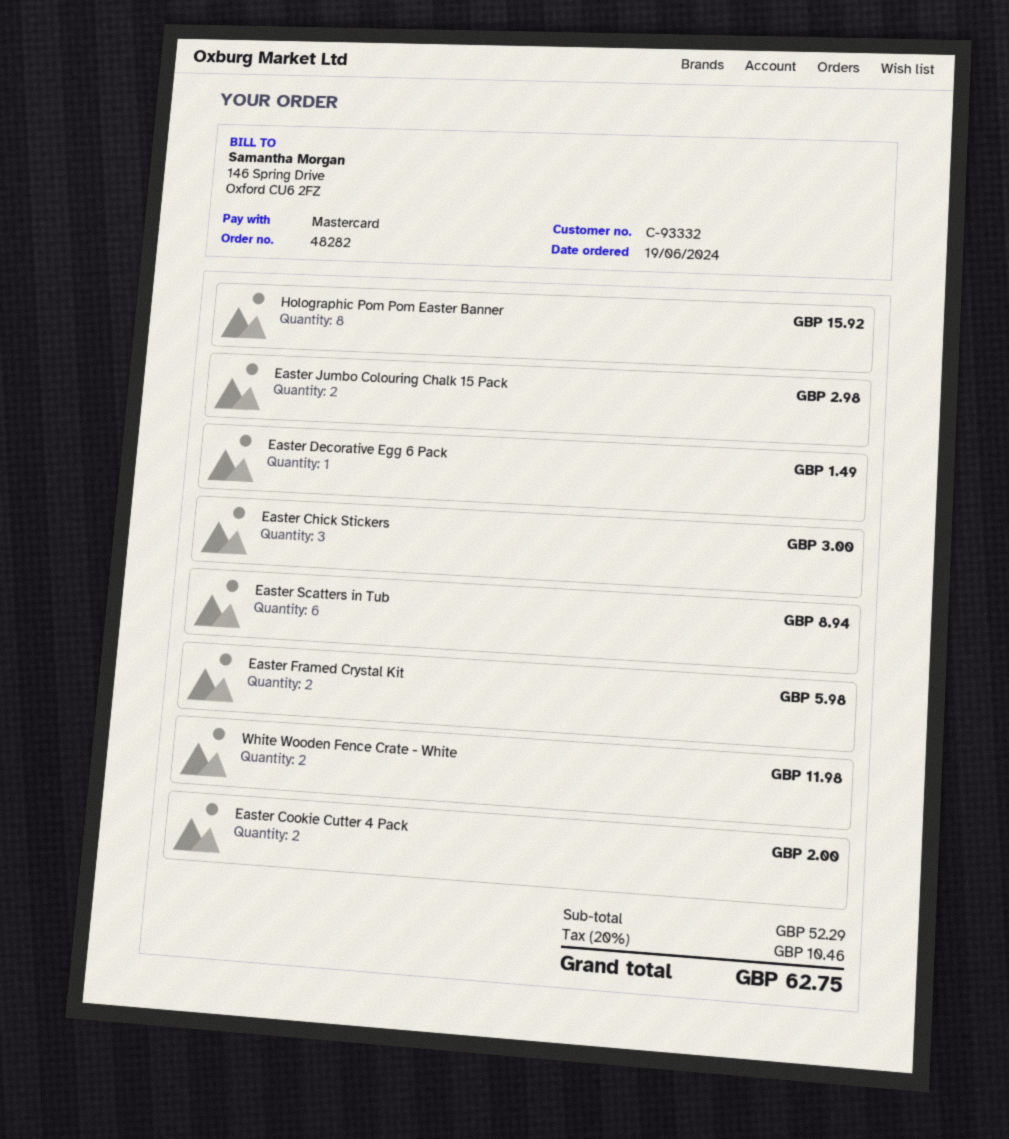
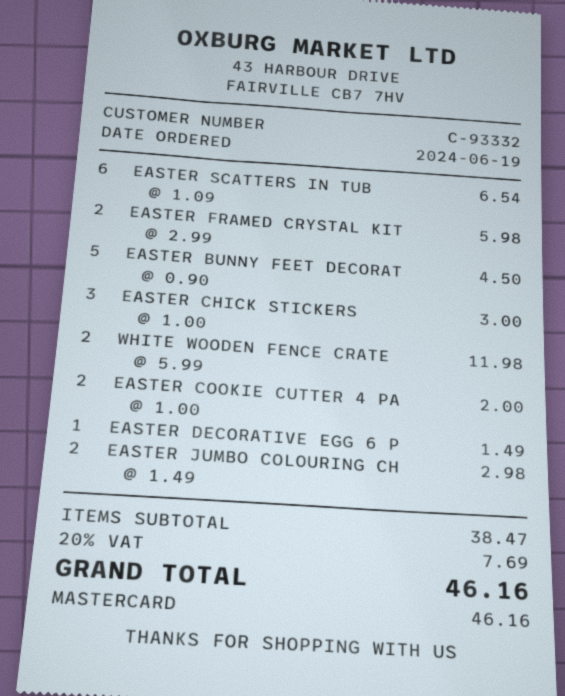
Holographic Pom Pom Easter Banner: 8 for 15.92 -> none
Easter Scatters in Tub: 6 for 8.94 -> 6 for 6.54
EASTER BUNNY FEET DECORAT: none -> 5 for 4.50
subtotal: 52.29 -> 38.47
tax: 20% = 10.46 -> 20% = 7.69
total: 62.75 -> 46.16

